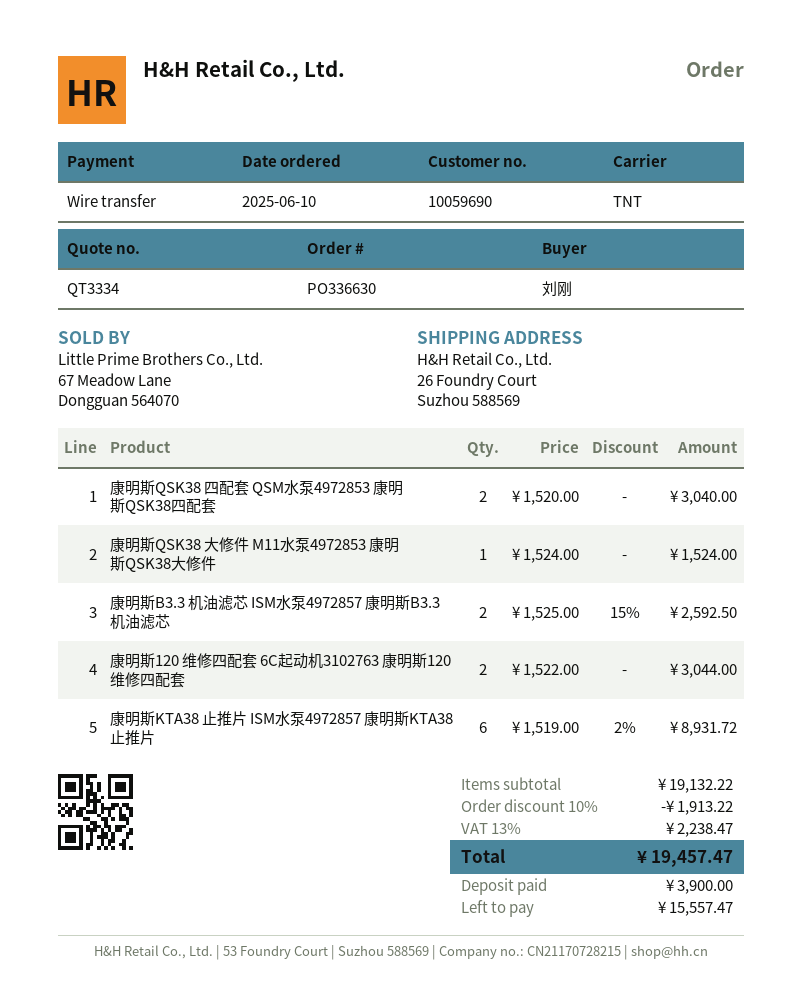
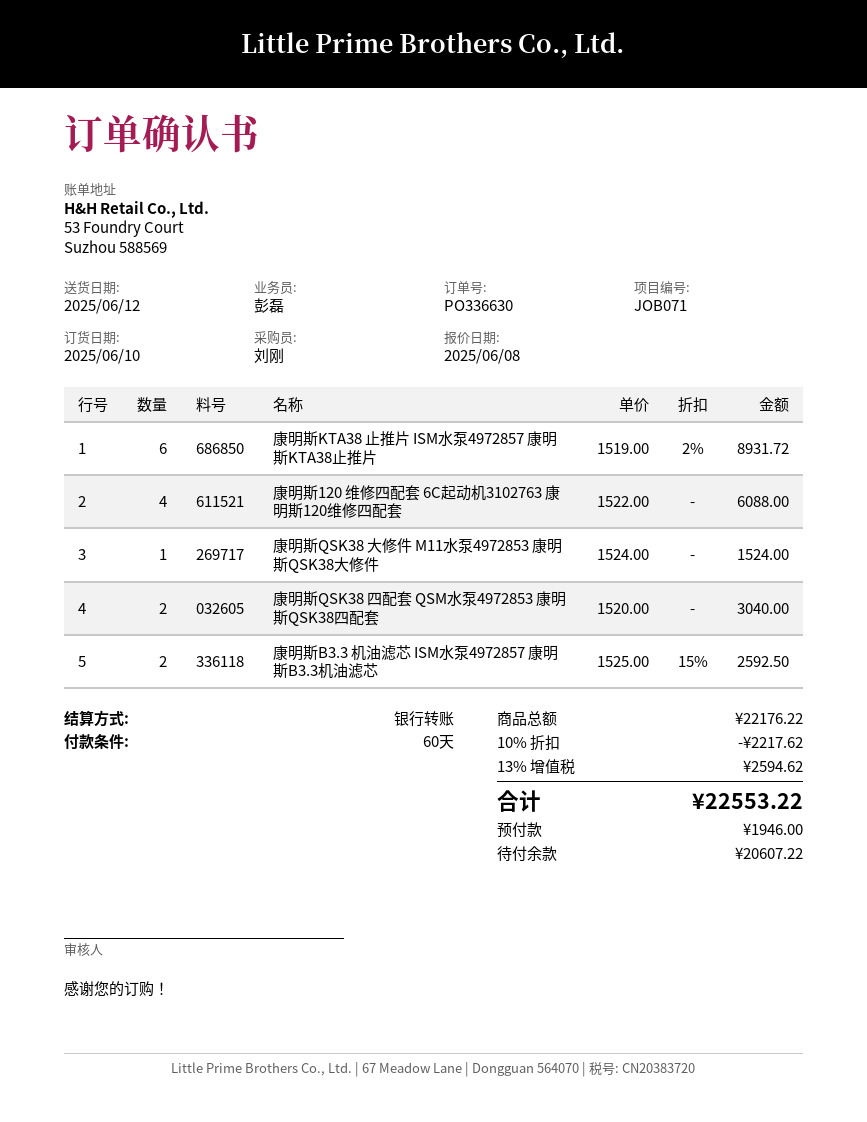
康明斯120 维修四配套 6C起动机3102763 康明斯120维修四配套: 2 x 1522.00 = 3044.00 -> 4 x 1522.00 = 6088.00
subtotal: 19132.22 -> 22176.22
discount: 10% = 1913.22 -> 10% = 2217.62
tax: 13% = 2238.47 -> 13% = 2594.62
total: 19457.47 -> 22553.22
deposit: 3900.00 -> 1946.00
balance: 15557.47 -> 20607.22

